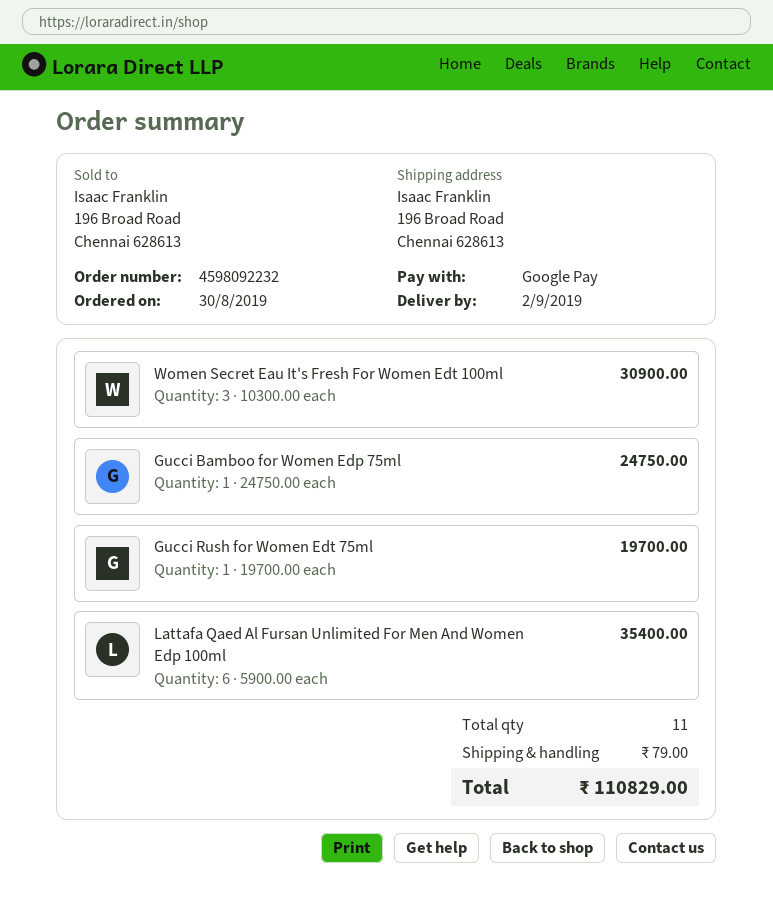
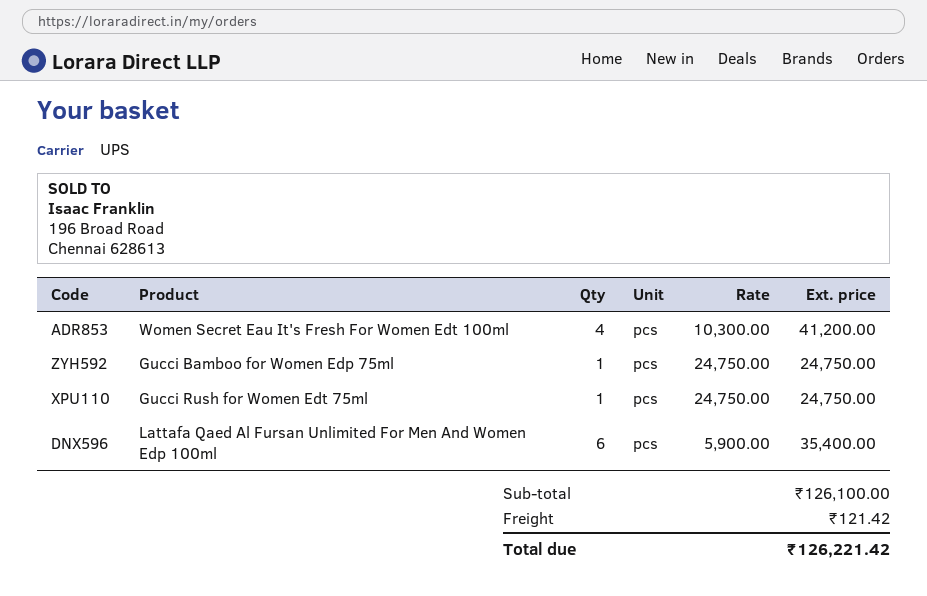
Women Secret Eau It's Fresh For Women Edt 100ml: 3 x 10300.00 = 30900.00 -> 4 x 10300.00 = 41200.00
Gucci Rush for Women Edt 75ml: 1 x 19700.00 = 19700.00 -> 1 x 24750.00 = 24750.00
shipping: 79.00 -> 121.42
total: 110829.00 -> 126221.42

